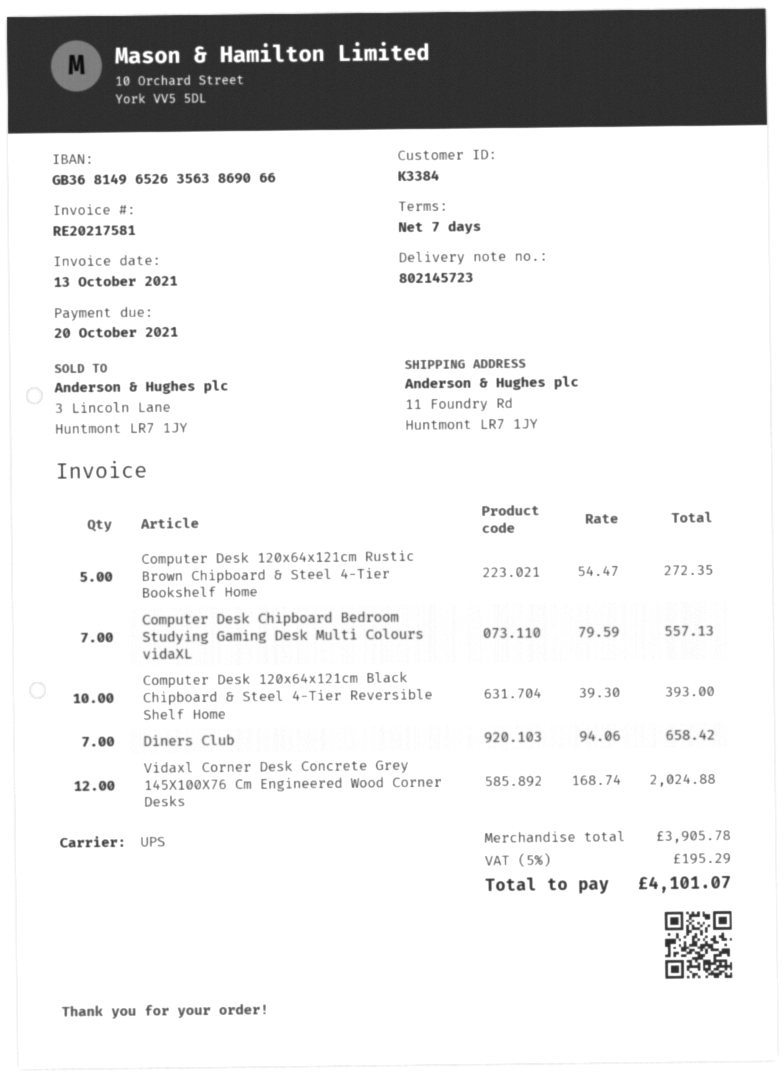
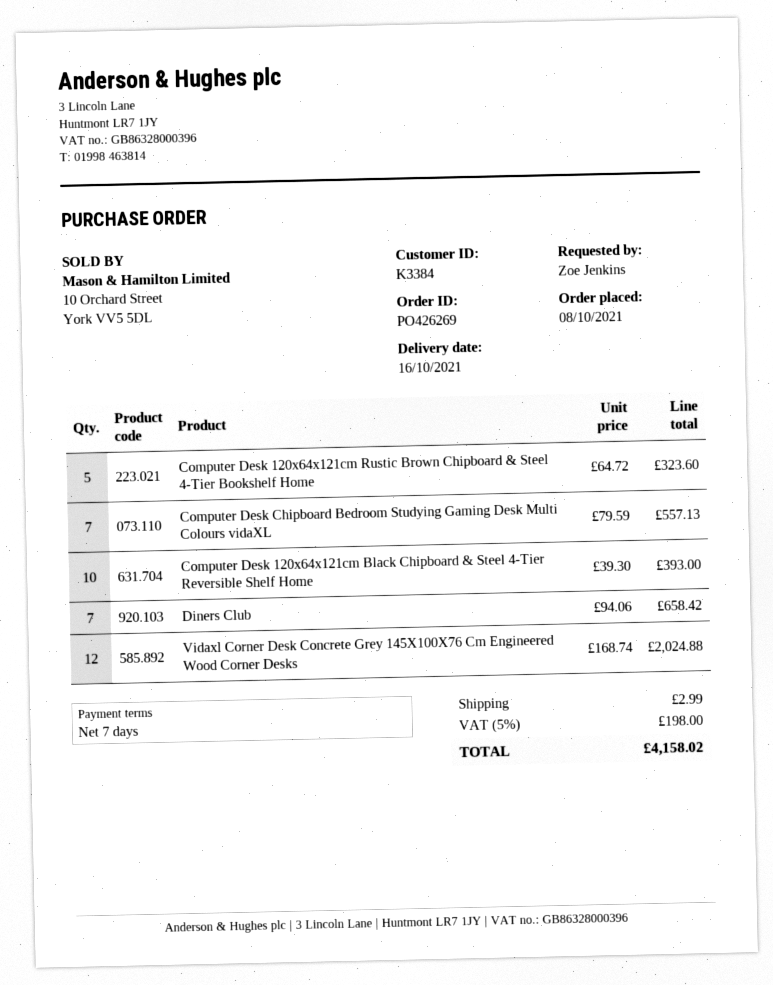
Computer Desk 120x64x121cm Rustic Brown Chipboard & Steel 4-Tier Bookshelf Home: 5 x 54.47 = 272.35 -> 5 x 64.72 = 323.60
shipping: none -> 2.99
tax: 5% = 195.29 -> 5% = 198.00
total: 4101.07 -> 4158.02

